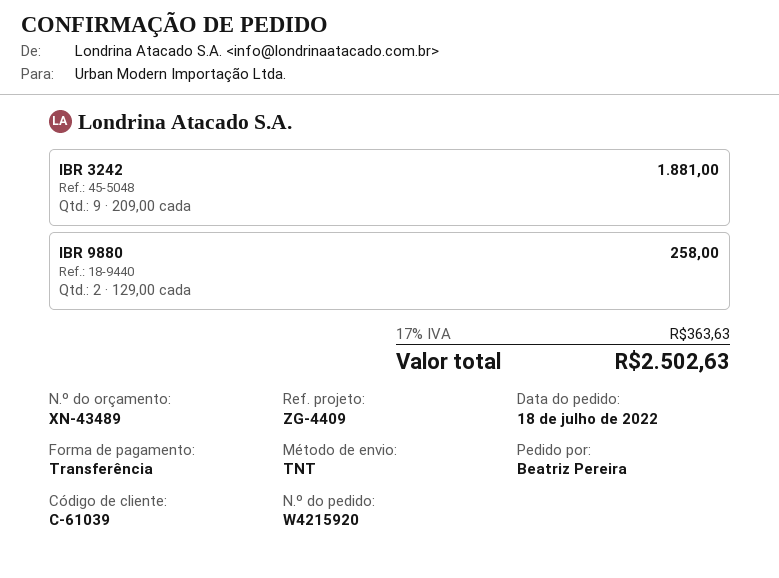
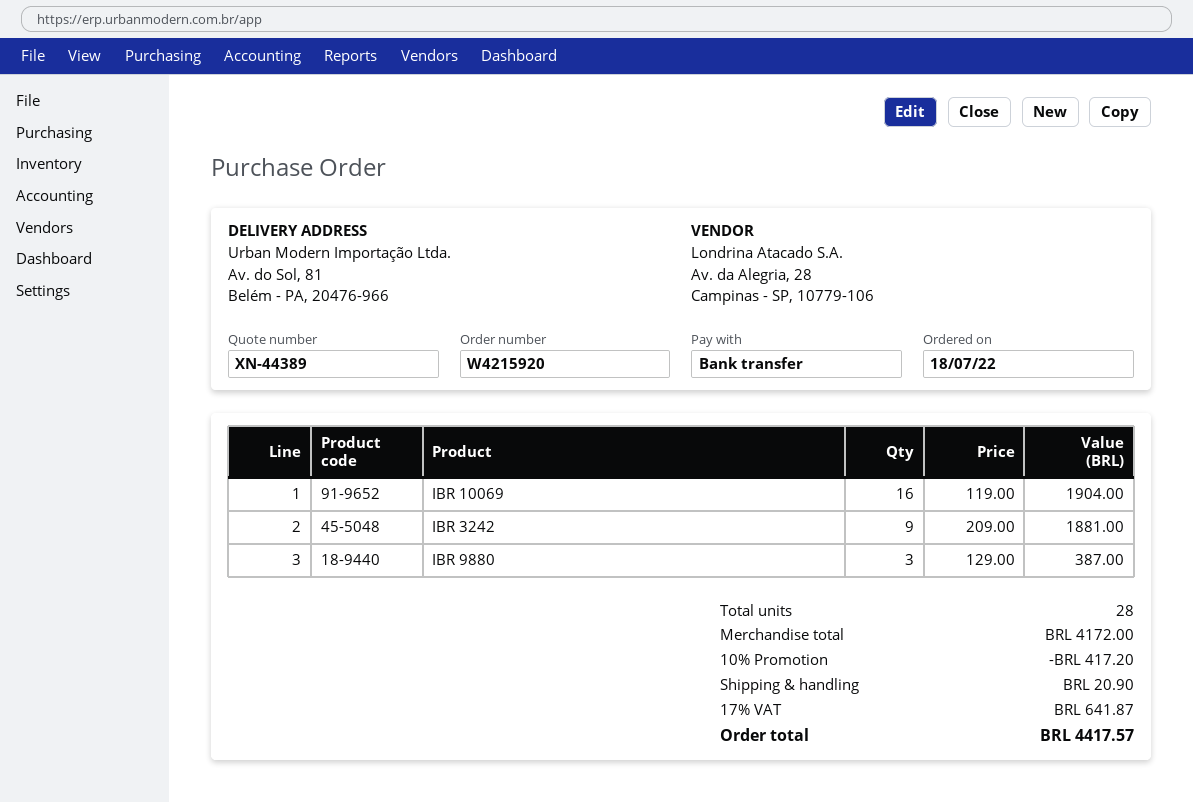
quote number: XN-43489 -> XN-44389
IBR 9880: 2 x 129.00 = 258.00 -> 3 x 129.00 = 387.00
IBR 10069: none -> 16 x 119.00 = 1904.00
discount: none -> 10% = 417.20
shipping: none -> 20.90
tax: 17% = 363.63 -> 17% = 641.87
total: 2502.63 -> 4417.57

